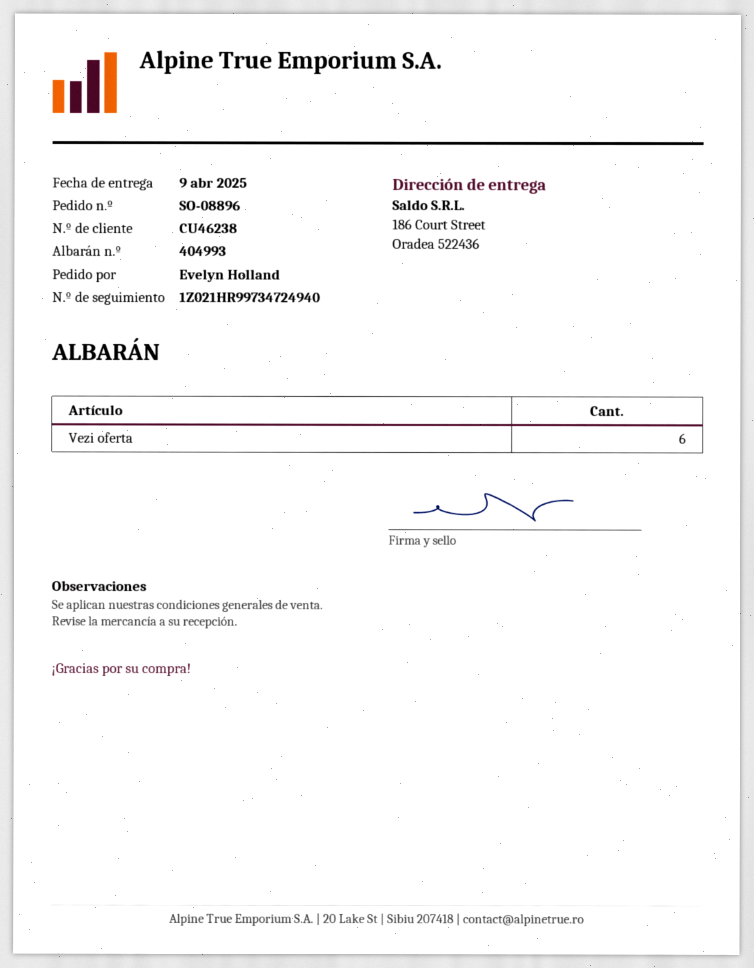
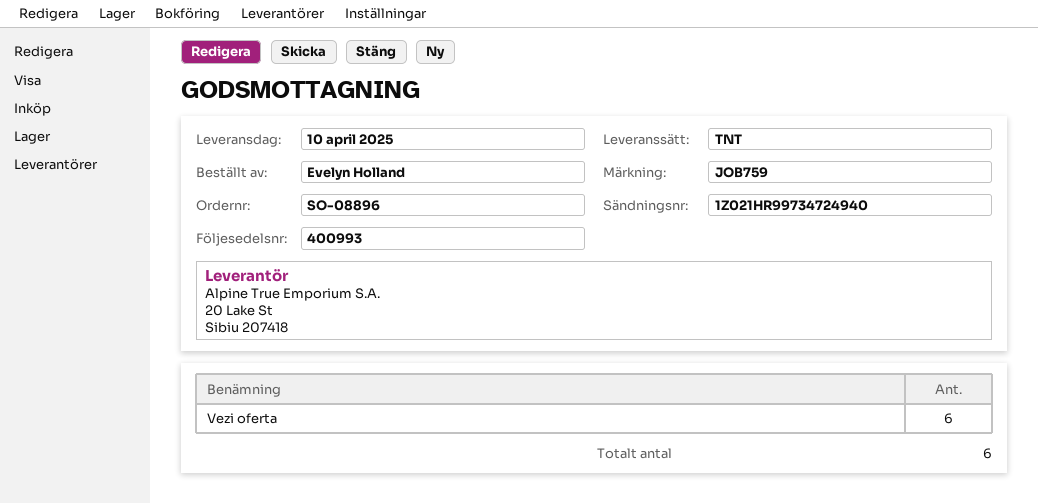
delivery note number: 404993 -> 400993
delivery date: 2025-04-09 -> 2025-04-10

